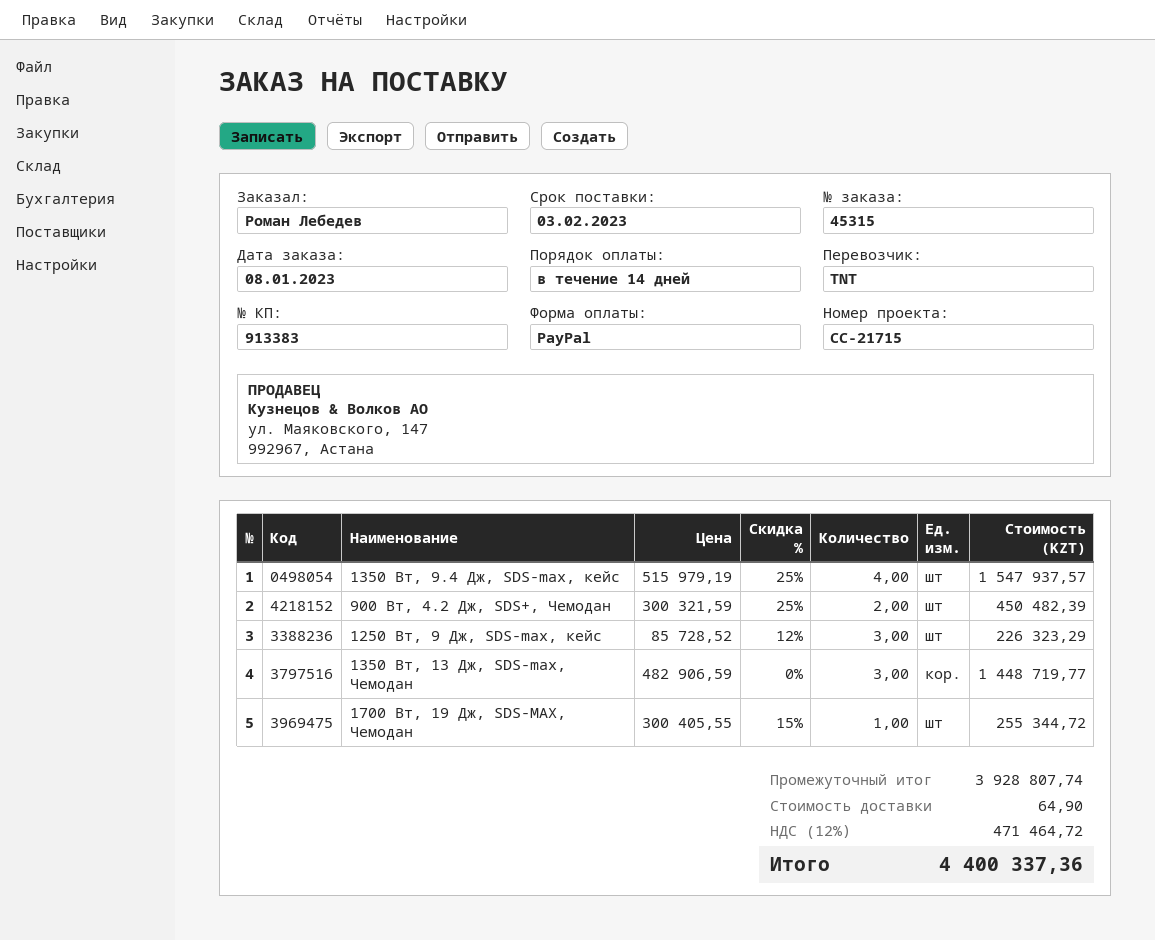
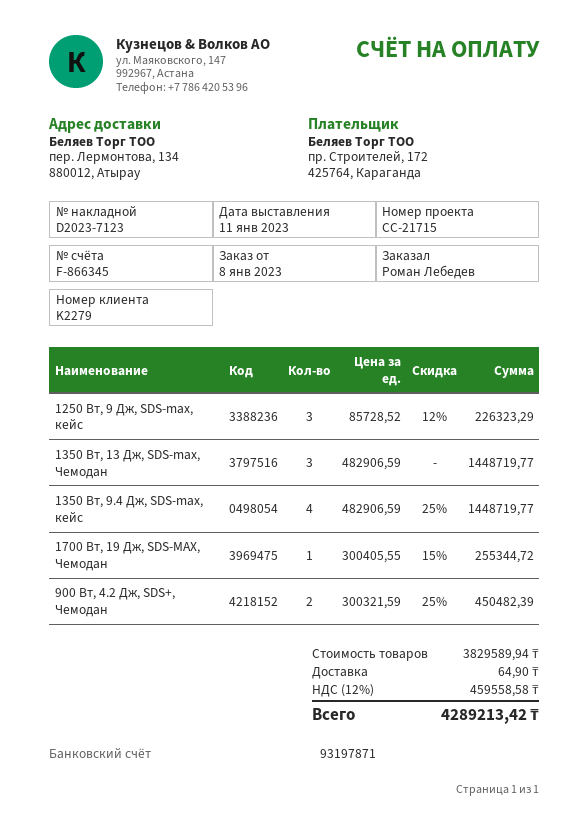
1350 Вт, 9.4 Дж, SDS-max, кейс: 4 x 515979.19 - 25% = 1547937.57 -> 4 x 482906.59 - 25% = 1448719.77
subtotal: 3928807.74 -> 3829589.94
tax: 12% = 471464.72 -> 12% = 459558.58
total: 4400337.36 -> 4289213.42

